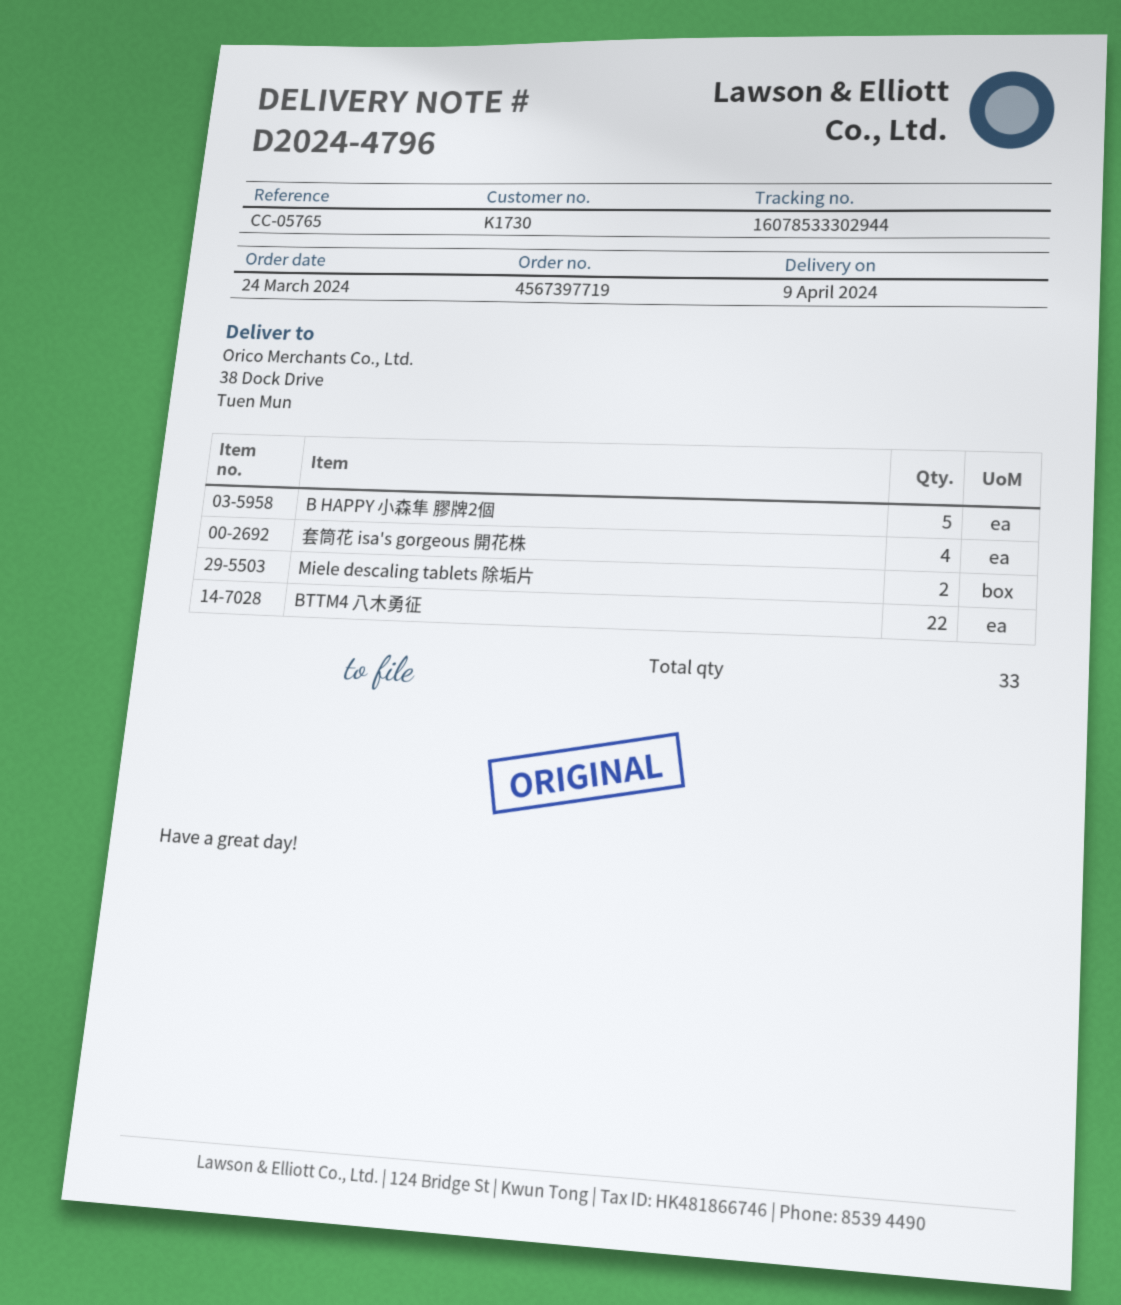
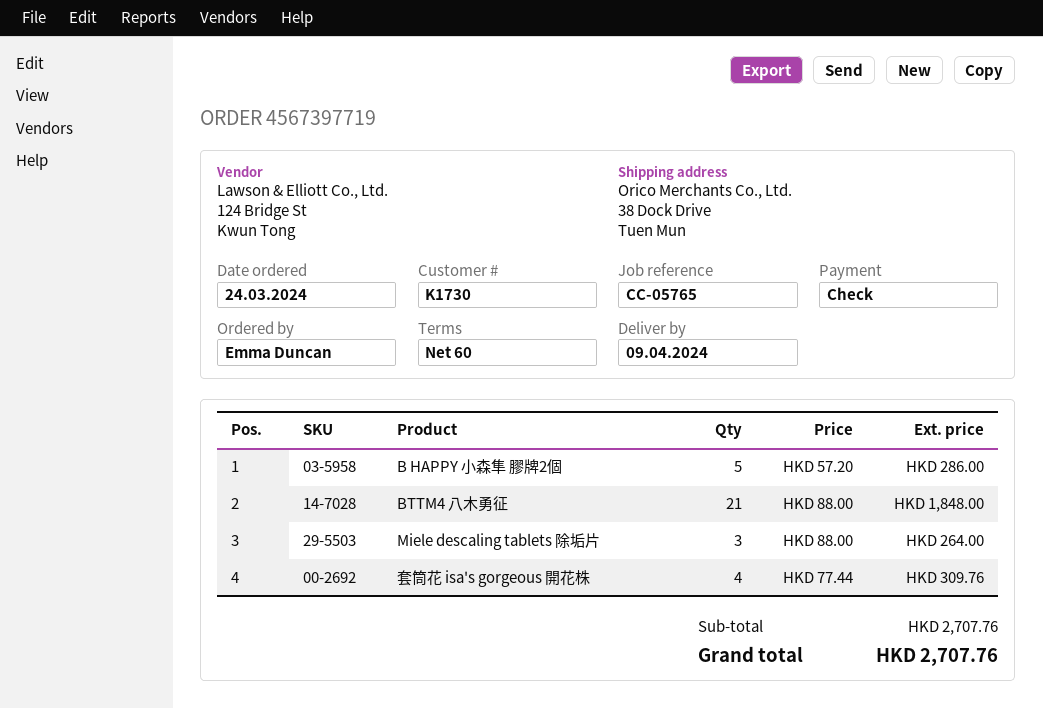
Miele descaling tablets 除垢片: 2 -> 3
BTTM4 八木勇征: 22 -> 21

